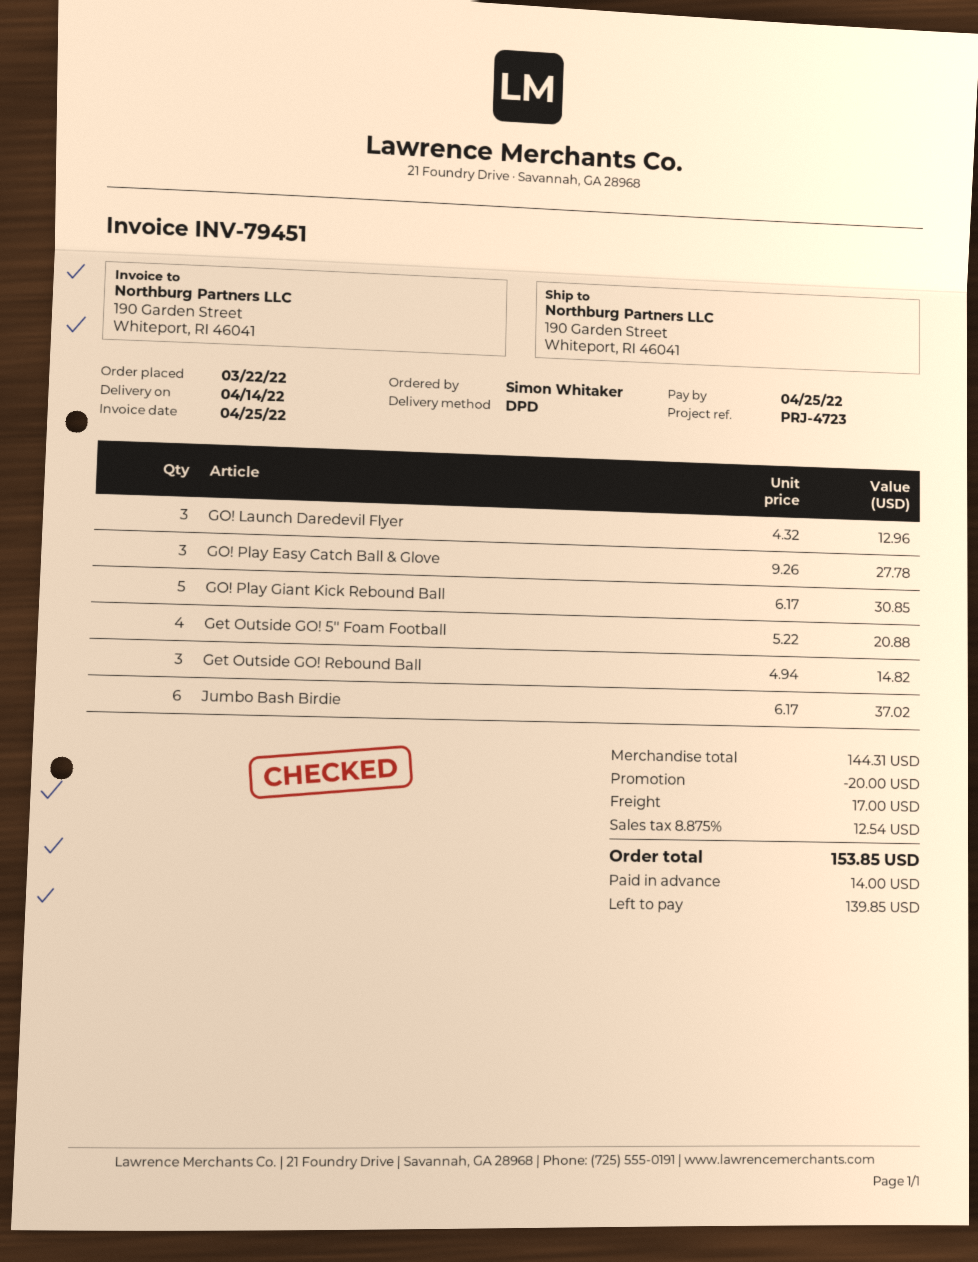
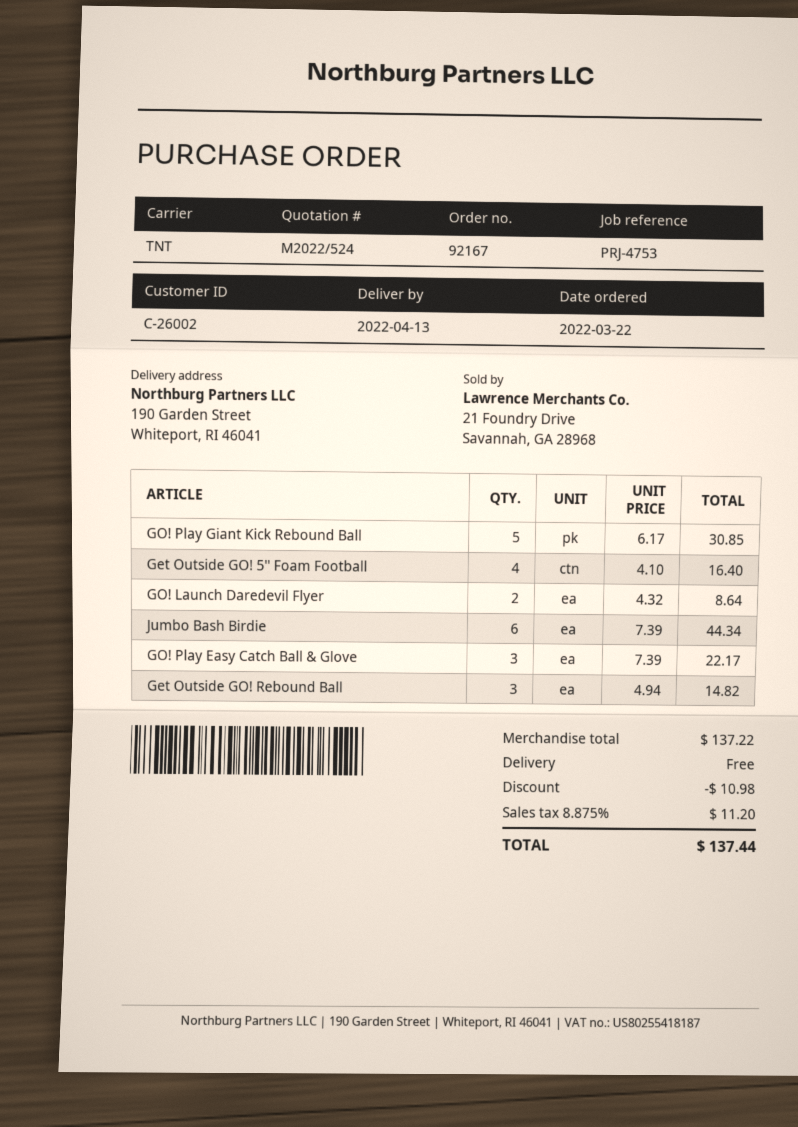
delivery date: 2022-04-14 -> 2022-04-13
reference: PRJ-4723 -> PRJ-4753
shipping method: DPD -> TNT
GO! Launch Daredevil Flyer: 3 x 4.32 = 12.96 -> 2 x 4.32 = 8.64
GO! Play Easy Catch Ball & Glove: 3 x 9.26 = 27.78 -> 3 x 7.39 = 22.17
Get Outside GO! 5'' Foam Football: 4 x 5.22 = 20.88 -> 4 x 4.10 = 16.40
Jumbo Bash Birdie: 6 x 6.17 = 37.02 -> 6 x 7.39 = 44.34
subtotal: 144.31 -> 137.22
discount: 20.00 -> 10.98
shipping: 17.00 -> 0.00
tax: 8.875% = 12.54 -> 8.875% = 11.20
total: 153.85 -> 137.44

